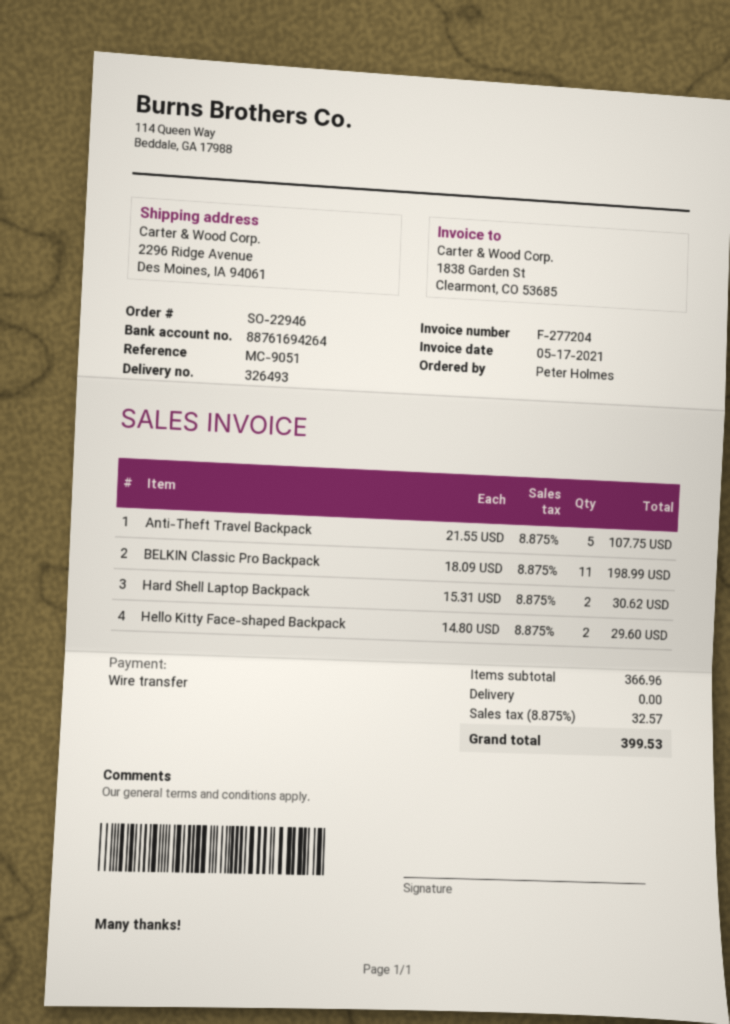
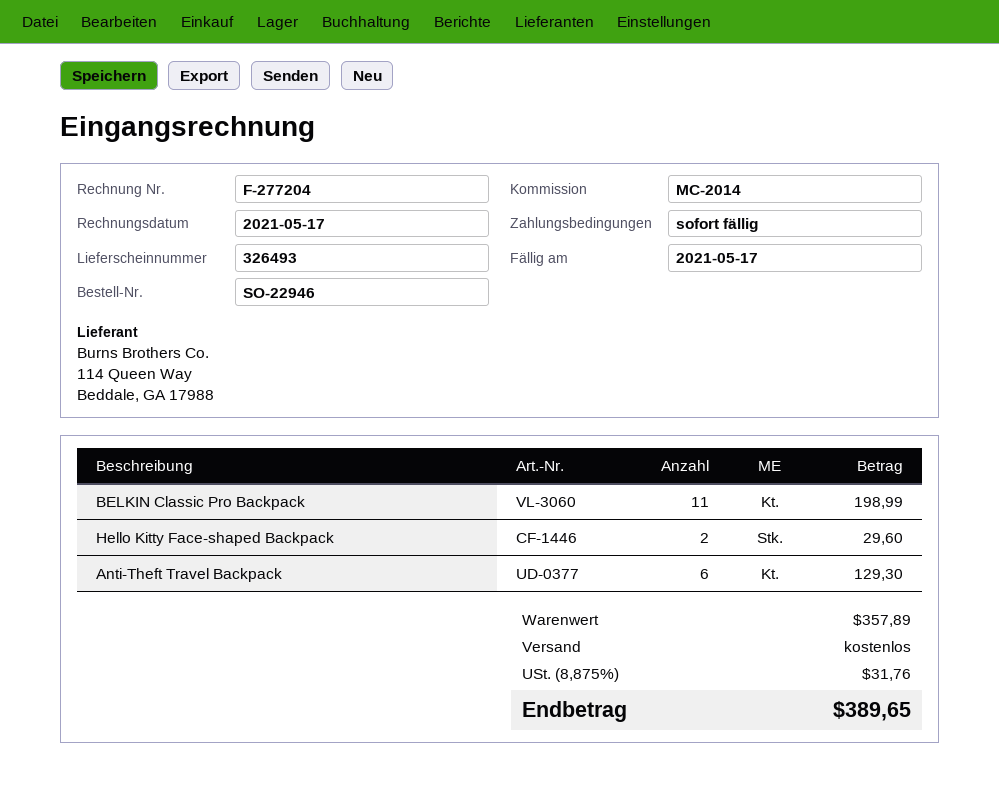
reference: MC-9051 -> MC-2014
Anti-Theft Travel Backpack: 5 for 107.75 -> 6 for 129.30
Hard Shell Laptop Backpack: 2 for 30.62 -> none
subtotal: 366.96 -> 357.89
tax: 8.875% = 32.57 -> 8.875% = 31.76
total: 399.53 -> 389.65

